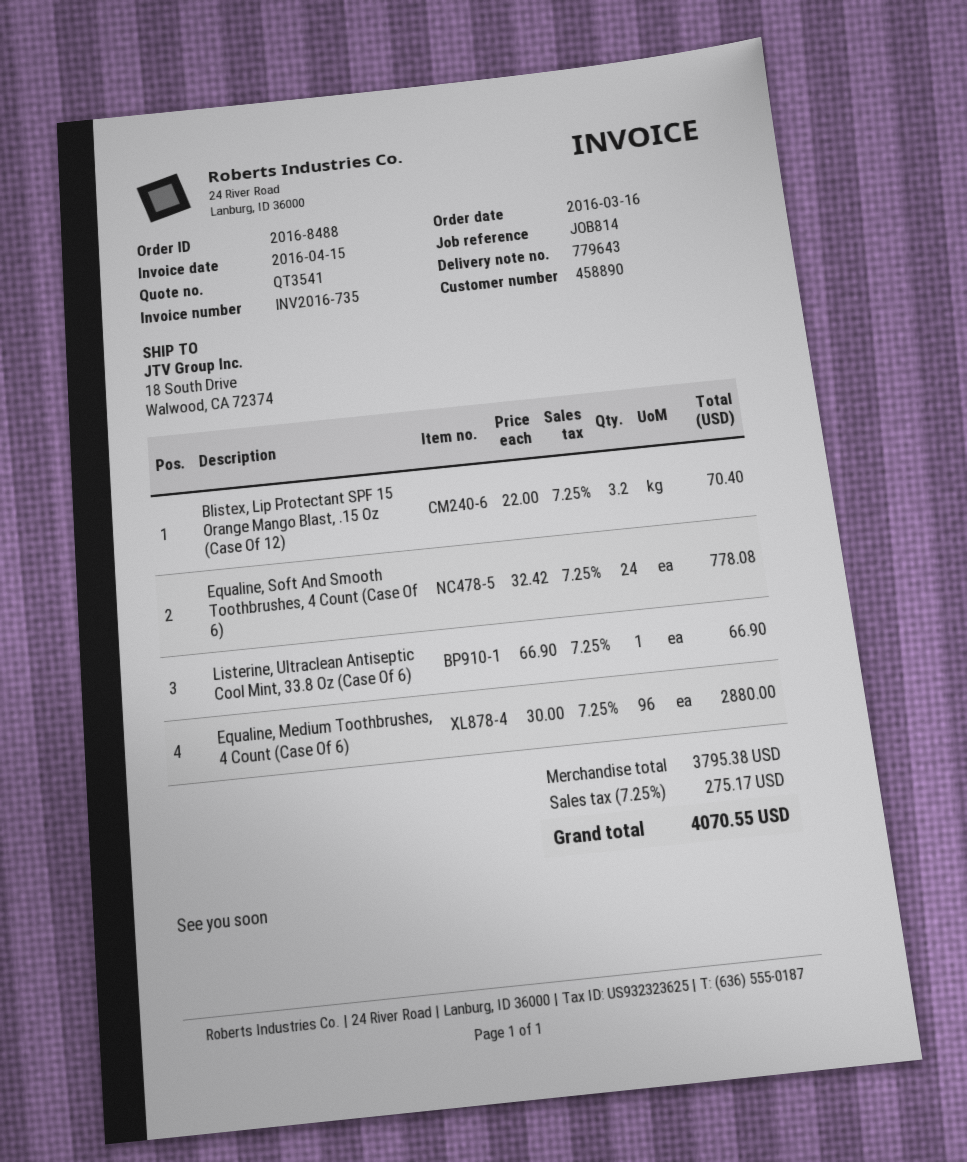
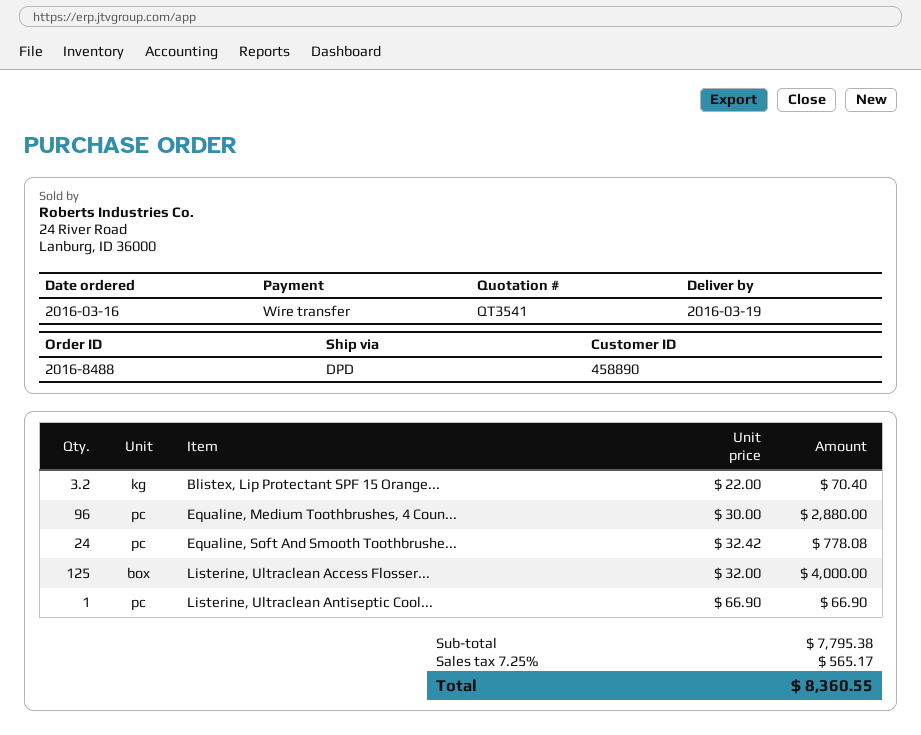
Listerine, Ultraclean Access Flosser...: none -> 125 x 32.00 = 4000.00
subtotal: 3795.38 -> 7795.38
tax: 7.25% = 275.17 -> 7.25% = 565.17
total: 4070.55 -> 8360.55

